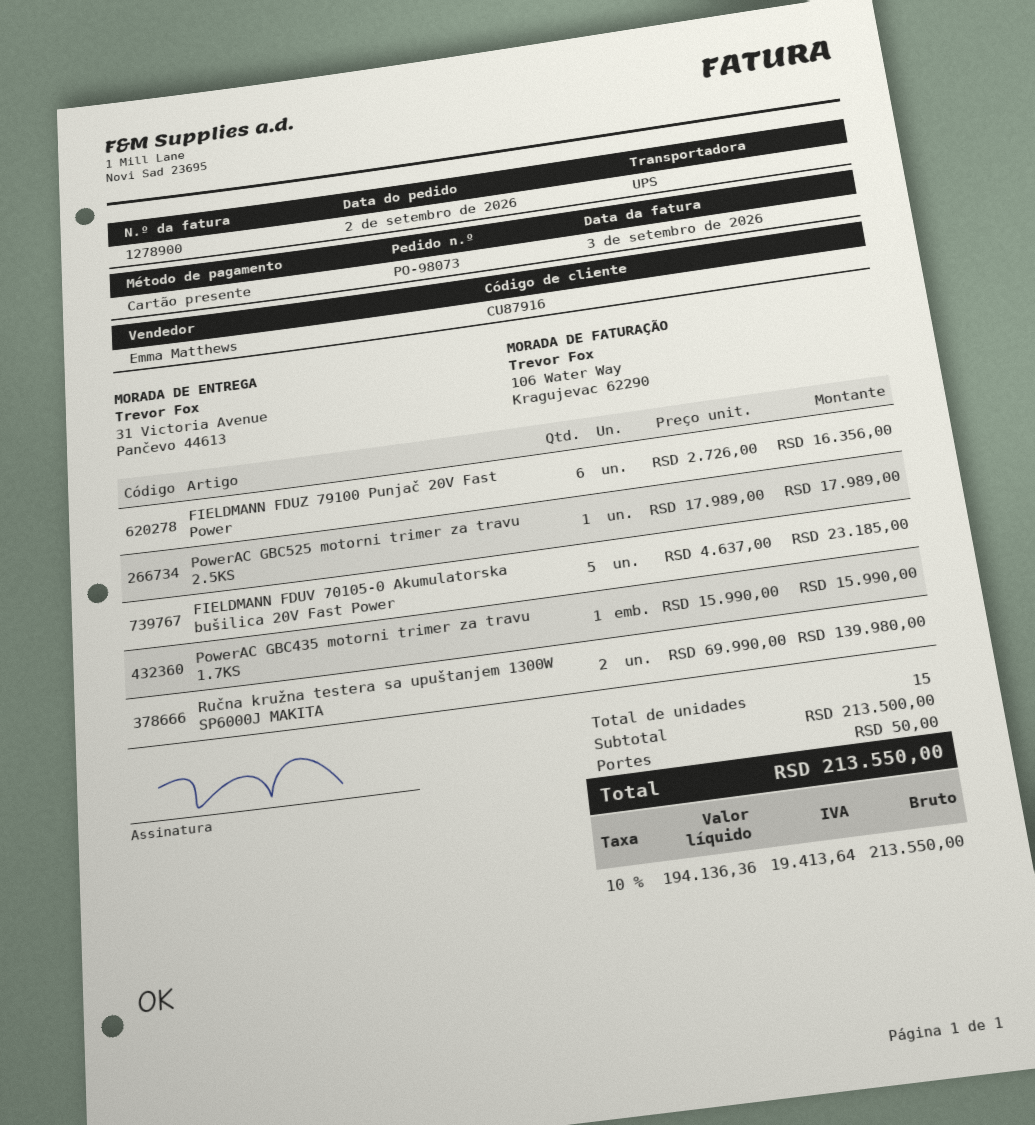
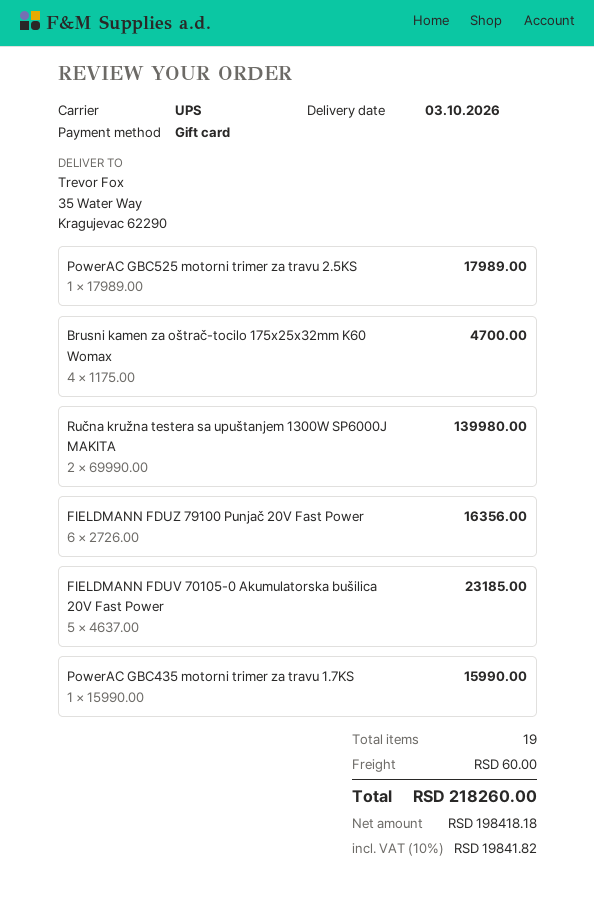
ship to: 31 Victoria Avenue, Pančevo 44613 -> 35 Water Way, Kragujevac 62290
Brusni kamen za oštrač-tocilo 175x25x32mm K60 Womax: none -> 4 x 1175.00 = 4700.00
total quantity: 15 -> 19
shipping: 50.00 -> 60.00
net: 194136.36 -> 198418.18
tax: 10% = 19413.64 -> 10% = 19841.82
total: 213550.00 -> 218260.00

